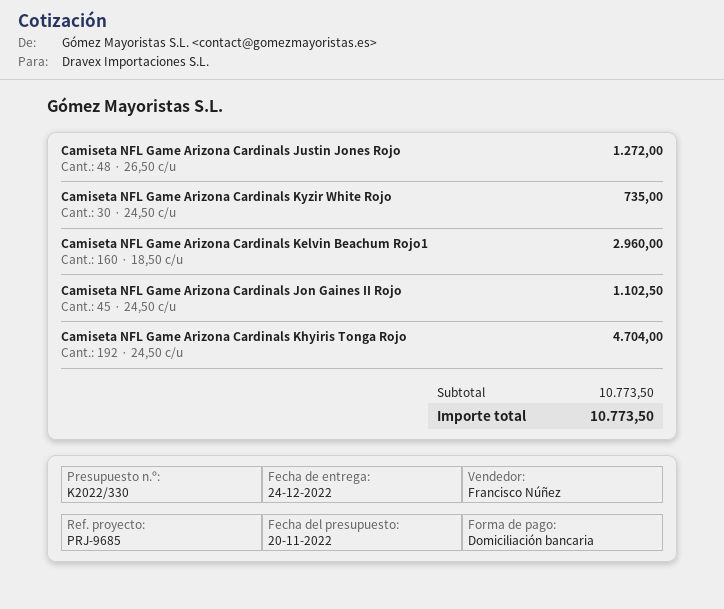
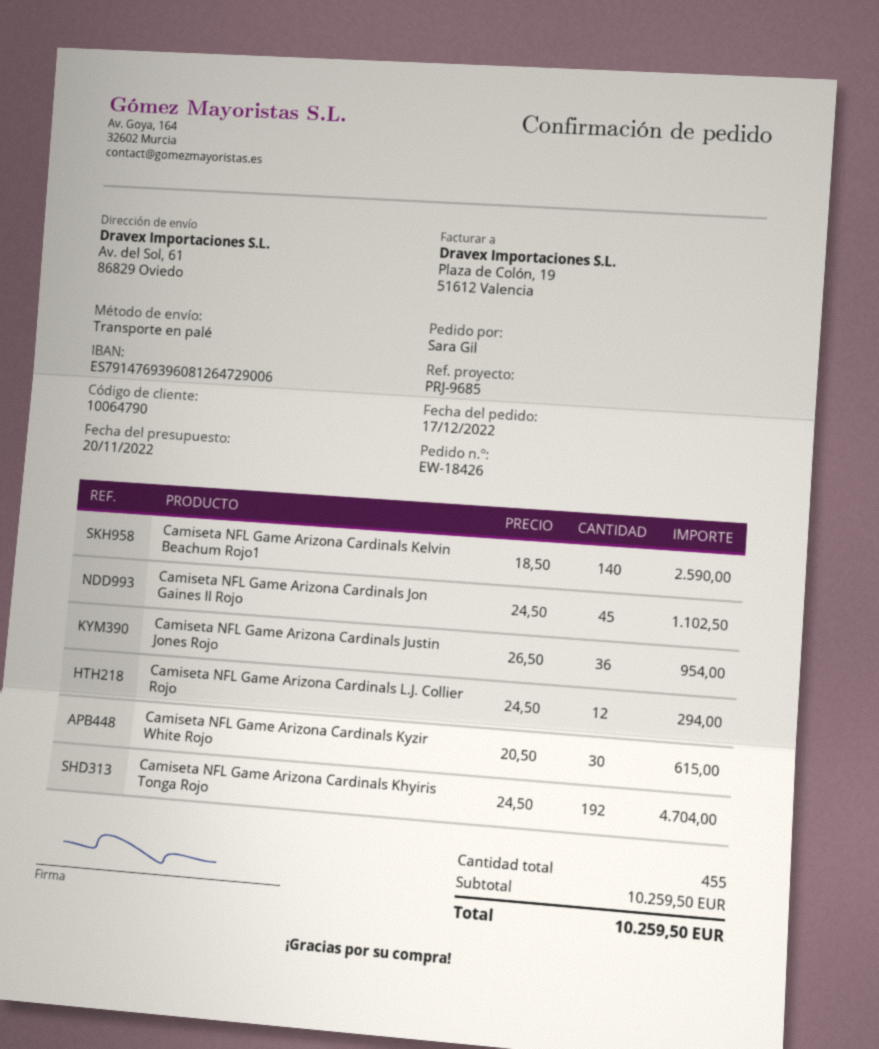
Camiseta NFL Game Arizona Cardinals Justin Jones Rojo: 48 x 26.50 = 1272.00 -> 36 x 26.50 = 954.00
Camiseta NFL Game Arizona Cardinals Kyzir White Rojo: 30 x 24.50 = 735.00 -> 30 x 20.50 = 615.00
Camiseta NFL Game Arizona Cardinals Kelvin Beachum Rojo1: 160 x 18.50 = 2960.00 -> 140 x 18.50 = 2590.00
Camiseta NFL Game Arizona Cardinals L.J. Collier Rojo: none -> 12 x 24.50 = 294.00
subtotal: 10773.50 -> 10259.50
total: 10773.50 -> 10259.50

